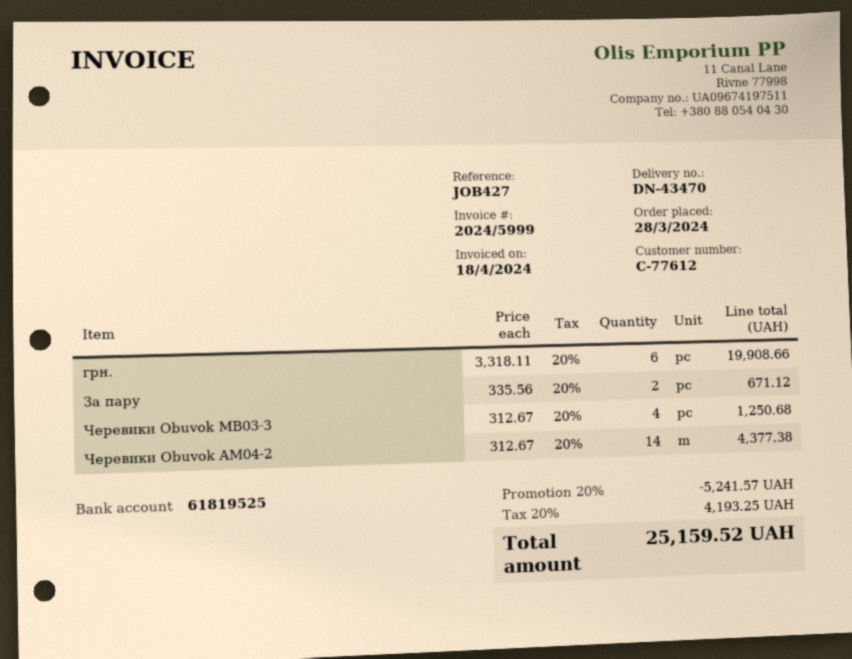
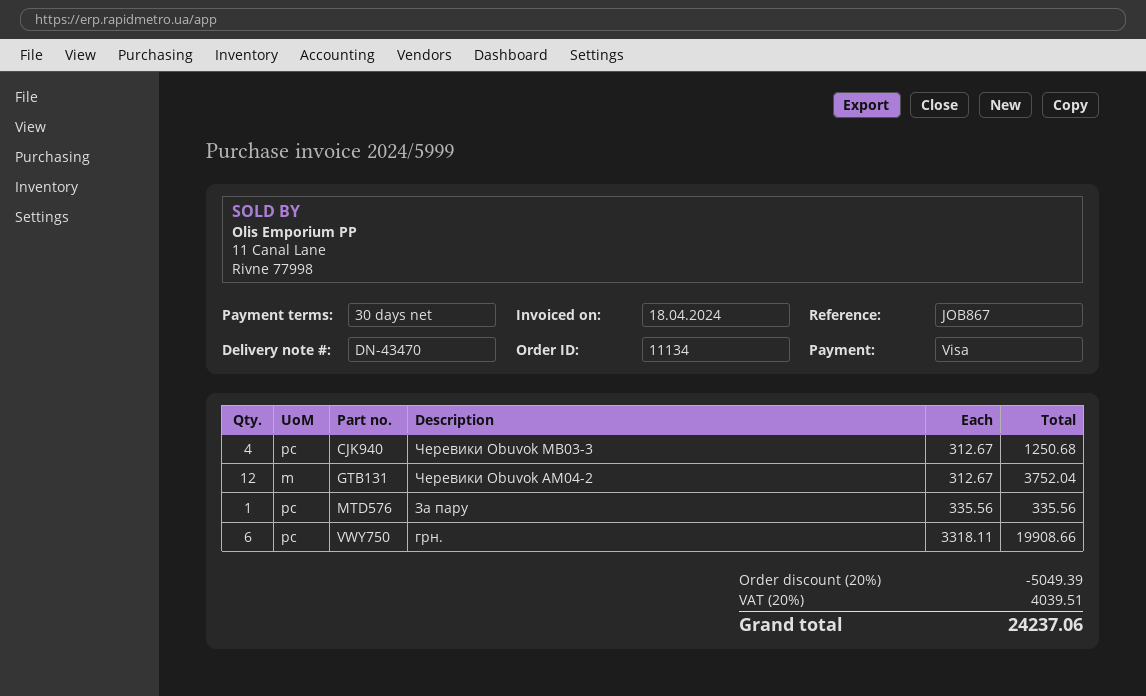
reference: JOB427 -> JOB867
За пару: 2 x 335.56 = 671.12 -> 1 x 335.56 = 335.56
Черевики Obuvok AM04-2: 14 x 312.67 = 4377.38 -> 12 x 312.67 = 3752.04
discount: 20% = 5241.57 -> 20% = 5049.39
tax: 20% = 4193.25 -> 20% = 4039.51
total: 25159.52 -> 24237.06

